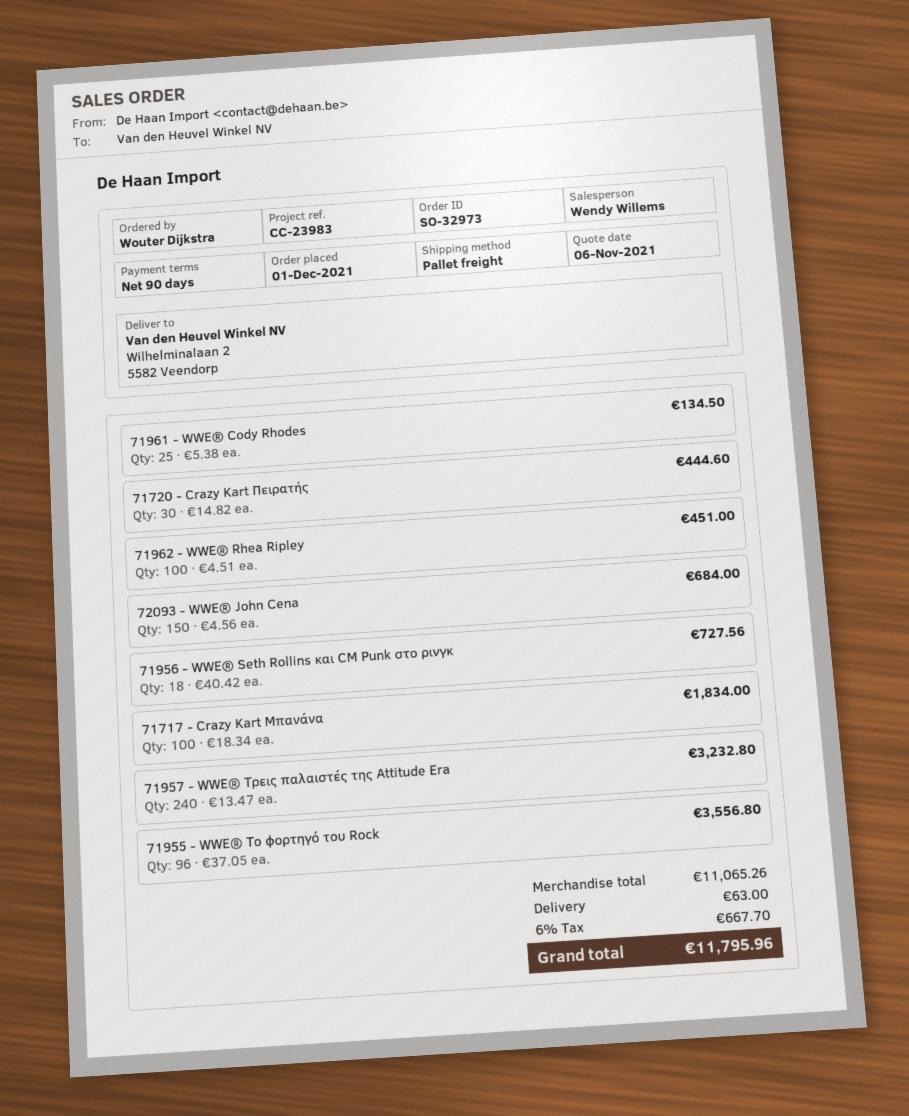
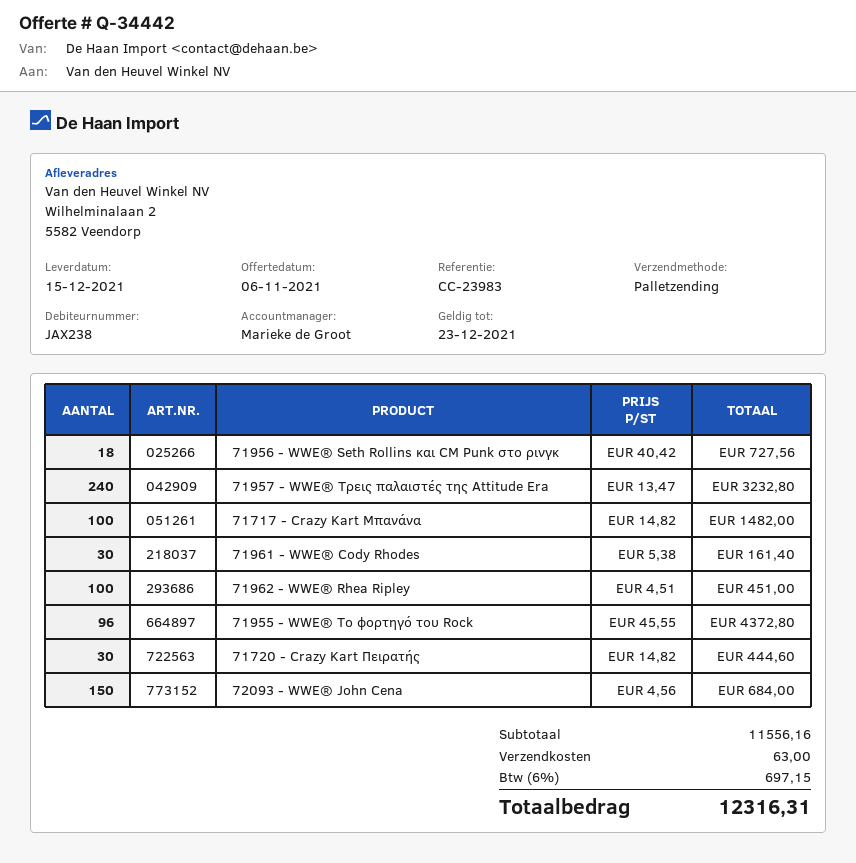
sales rep: Wendy Willems -> Marieke de Groot
71961 - WWE® Cody Rhodes: 25 x 5.38 = 134.50 -> 30 x 5.38 = 161.40
71717 - Crazy Kart Μπανάνα: 100 x 18.34 = 1834.00 -> 100 x 14.82 = 1482.00
71955 - WWE® Το φορτηγό του Rock: 96 x 37.05 = 3556.80 -> 96 x 45.55 = 4372.80
subtotal: 11065.26 -> 11556.16
tax: 6% = 667.70 -> 6% = 697.15
total: 11795.96 -> 12316.31

